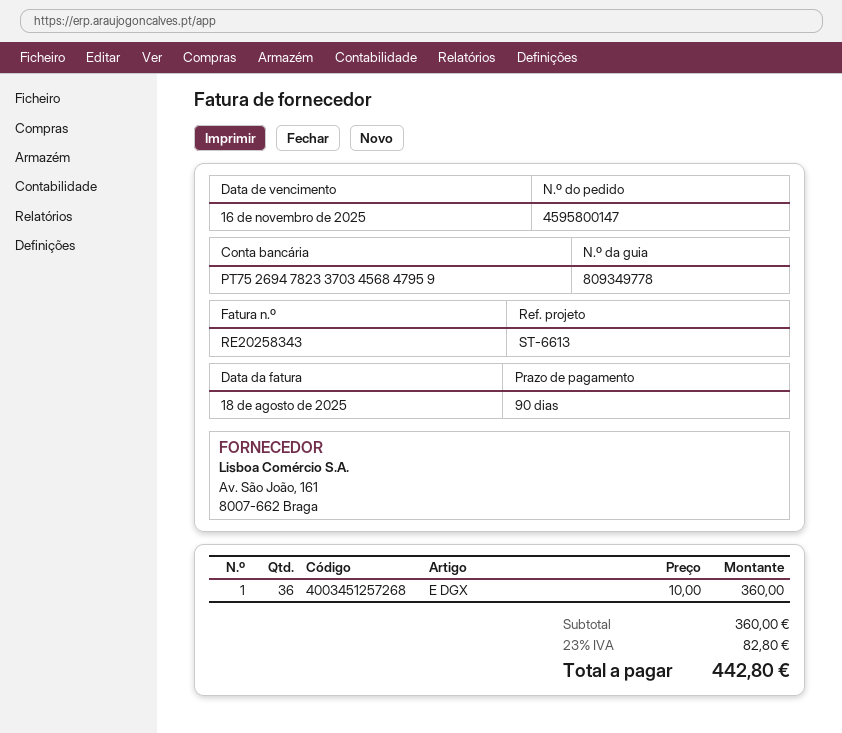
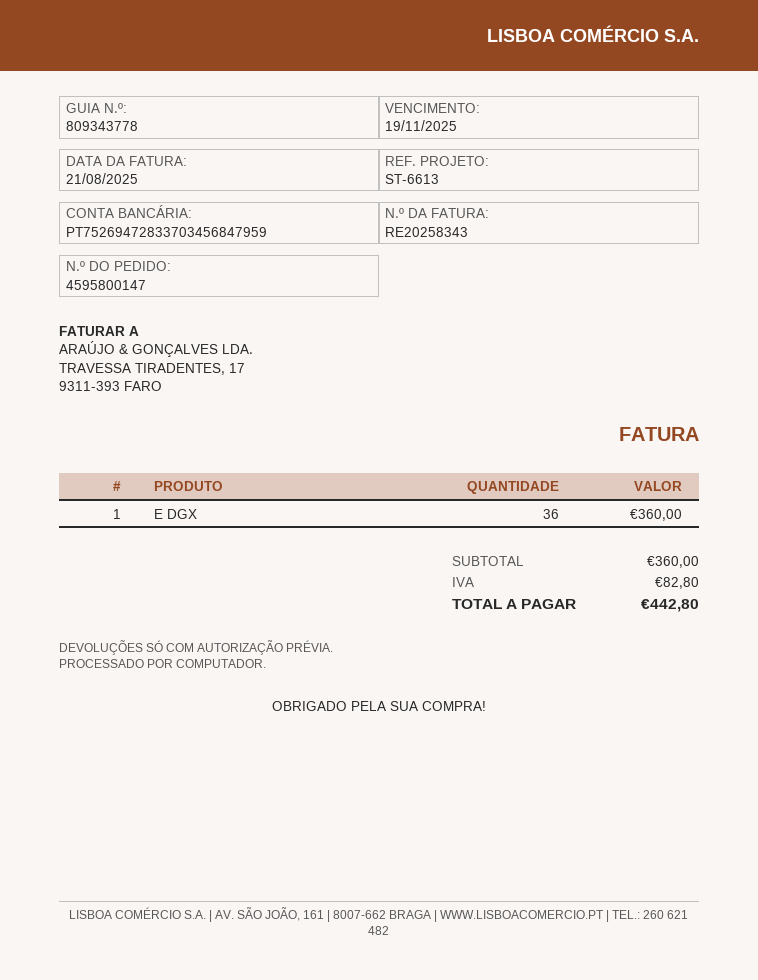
delivery note number: 809349778 -> 809343778
invoice date: 2025-08-18 -> 2025-08-21
due date: 2025-11-16 -> 2025-11-19
bank account: PT75269478233703456847959 -> PT75269472833703456847959

